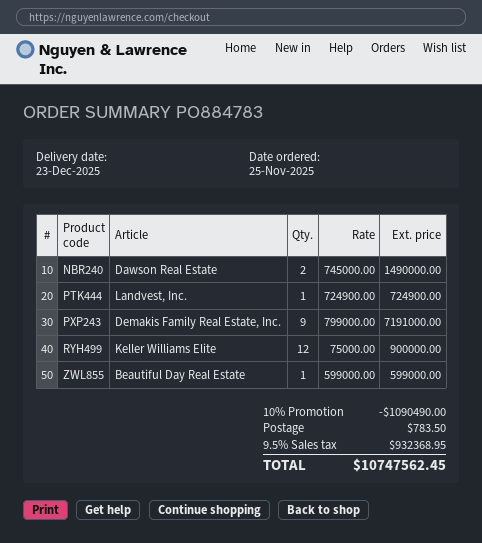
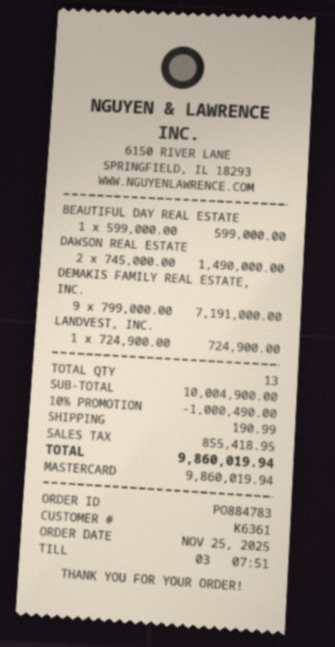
Keller Williams Elite: 12 x 75000.00 = 900000.00 -> none
discount: 10% = 1090490.00 -> 10% = 1000490.00
shipping: 783.50 -> 190.99
tax: 932368.95 -> 855418.95
total: 10747562.45 -> 9860019.94

